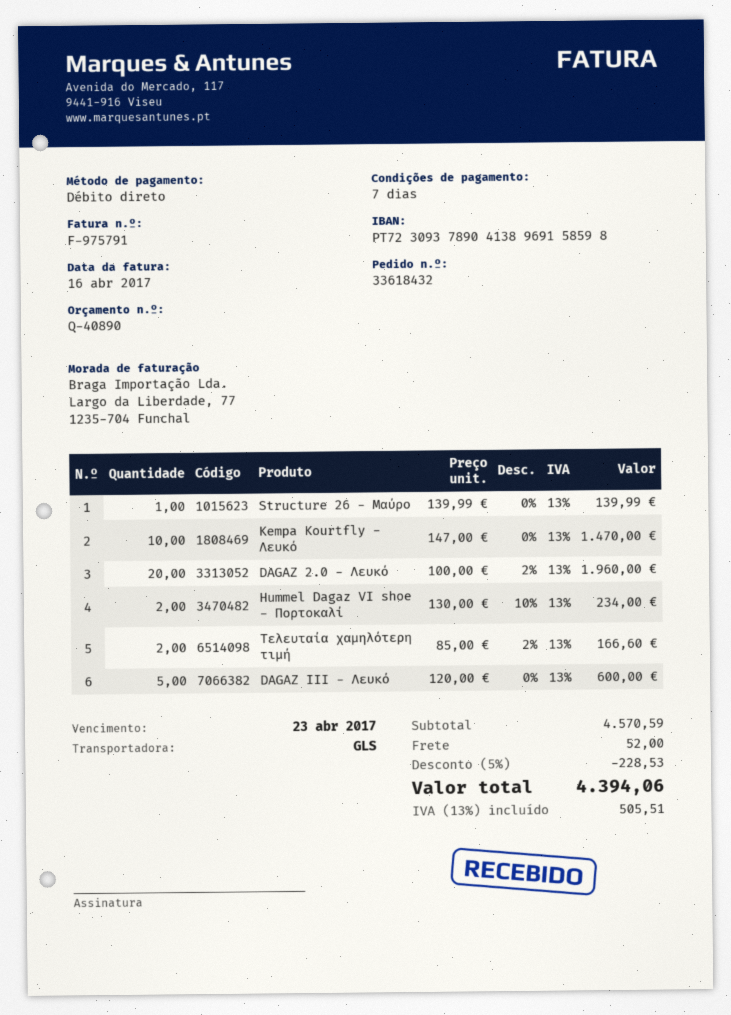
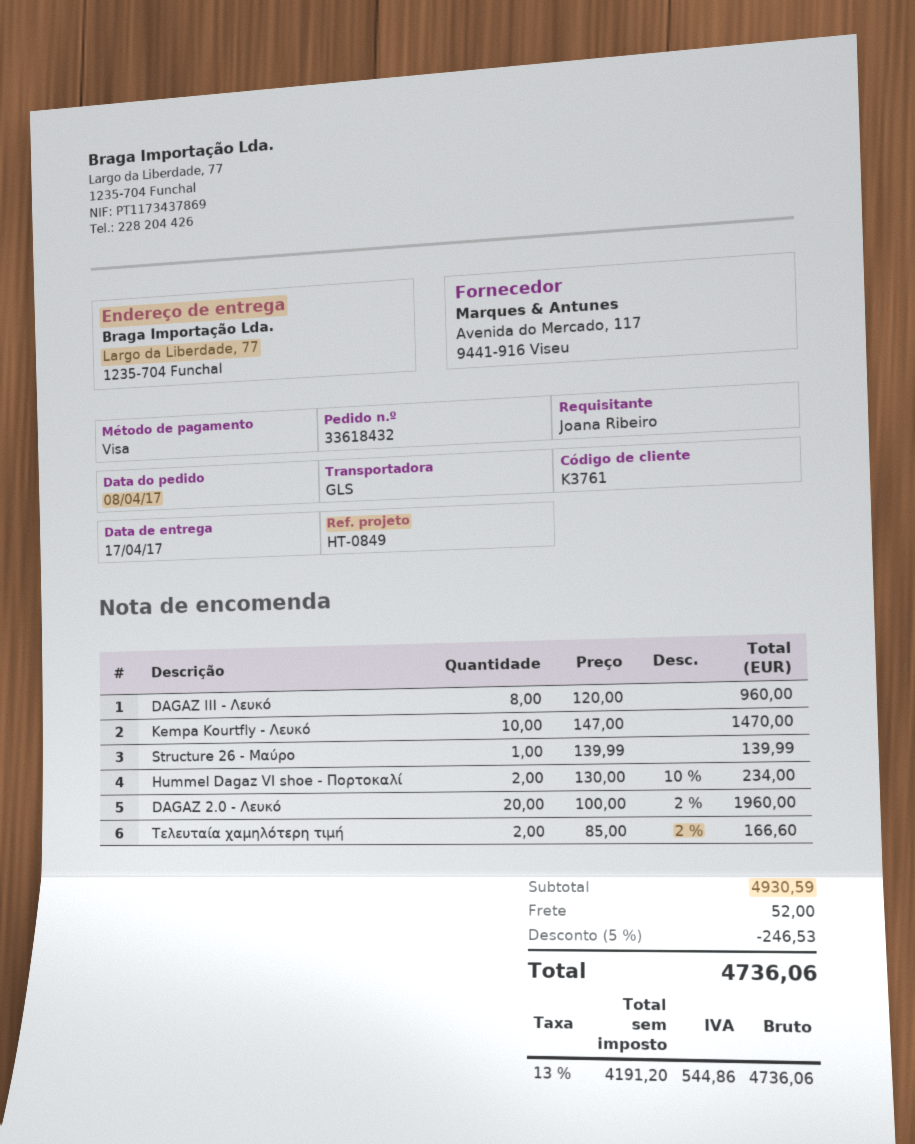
payment method: direct debit -> Visa
DAGAZ III - Λευκό: 5 x 120.00 = 600.00 -> 8 x 120.00 = 960.00
subtotal: 4570.59 -> 4930.59
discount: 5% = 228.53 -> 5% = 246.53
tax: 13% = 505.51 -> 13% = 544.86
total: 4394.06 -> 4736.06

